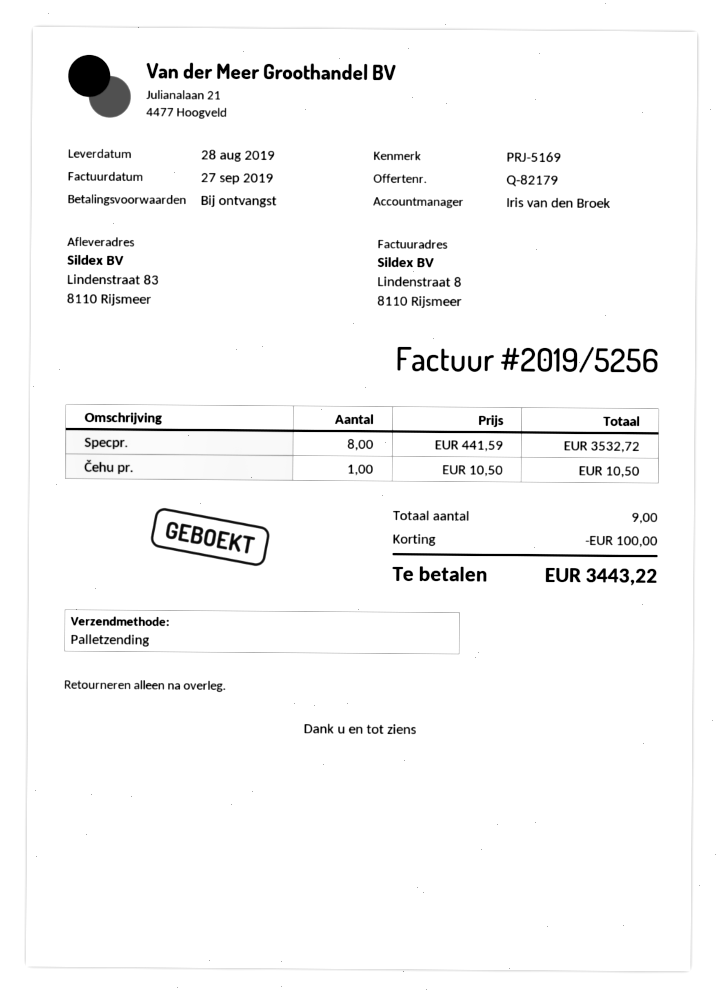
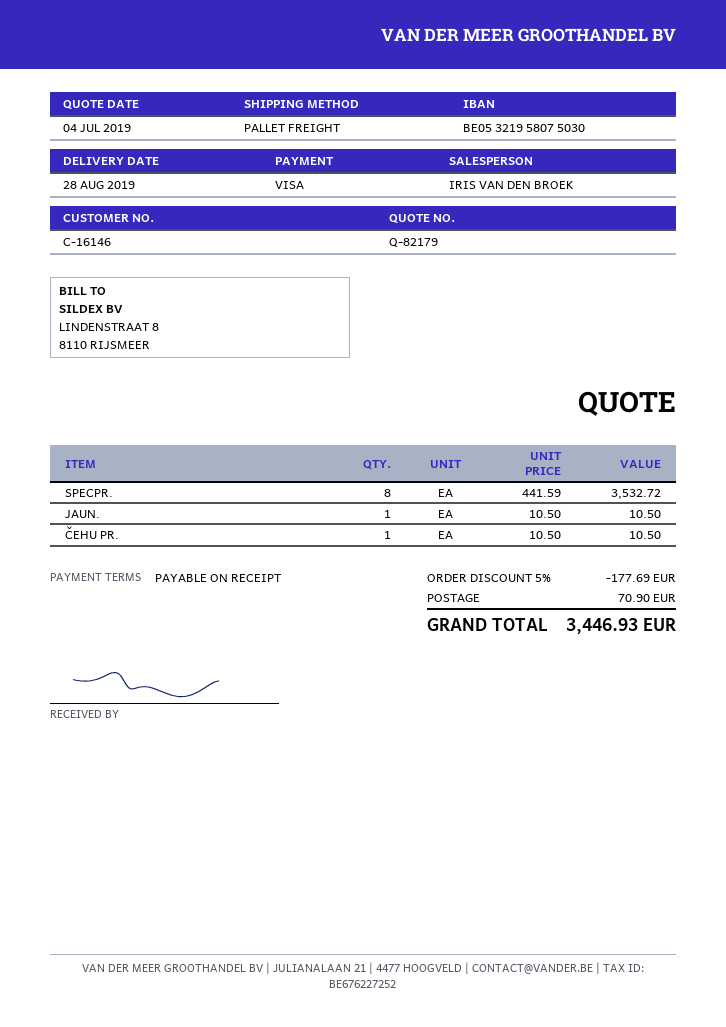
JAUN.: none -> 1 x 10.50 = 10.50
discount: 100.00 -> 177.69
shipping: none -> 70.90
total: 3443.22 -> 3446.93

